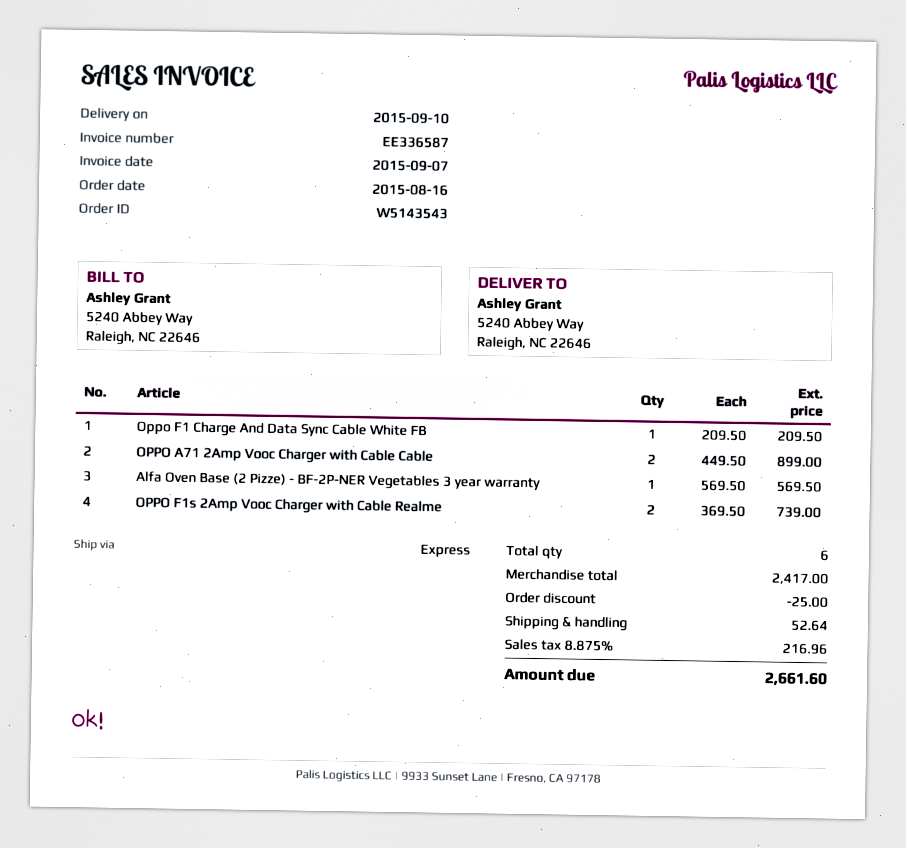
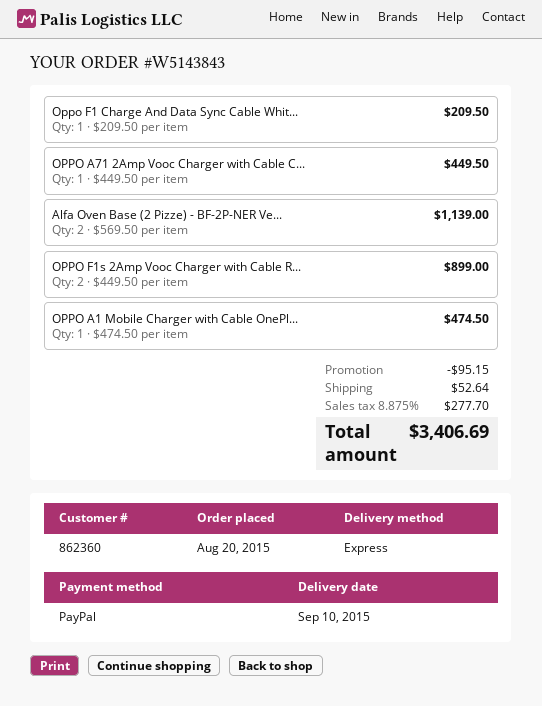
order number: W5143543 -> W5143843
order date: 2015-08-16 -> 2015-08-20
OPPO A71 2Amp Vooc Charger with Cable Cable: 2 x 449.50 = 899.00 -> 1 x 449.50 = 449.50
Alfa Oven Base (2 Pizze) - BF-2P-NER Vegetables 3 year warranty: 1 x 569.50 = 569.50 -> 2 x 569.50 = 1139.00
OPPO F1s 2Amp Vooc Charger with Cable Realme: 2 x 369.50 = 739.00 -> 2 x 449.50 = 899.00
OPPO A1 Mobile Charger with Cable OnePl...: none -> 1 x 474.50 = 474.50
discount: 25.00 -> 95.15
tax: 8.875% = 216.96 -> 8.875% = 277.70
total: 2661.60 -> 3406.69

